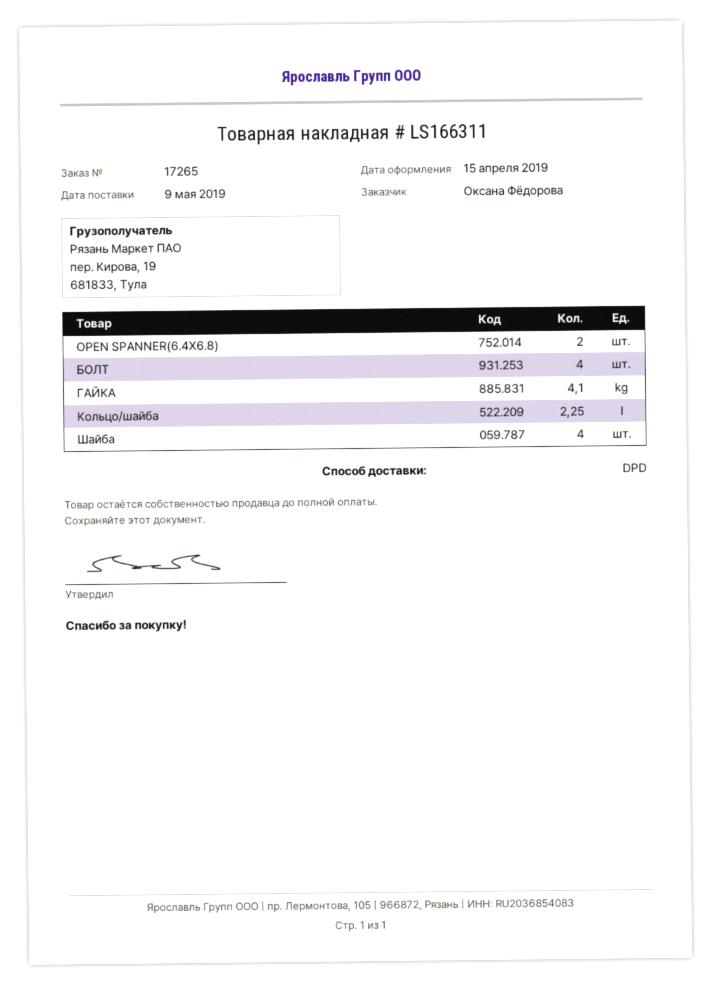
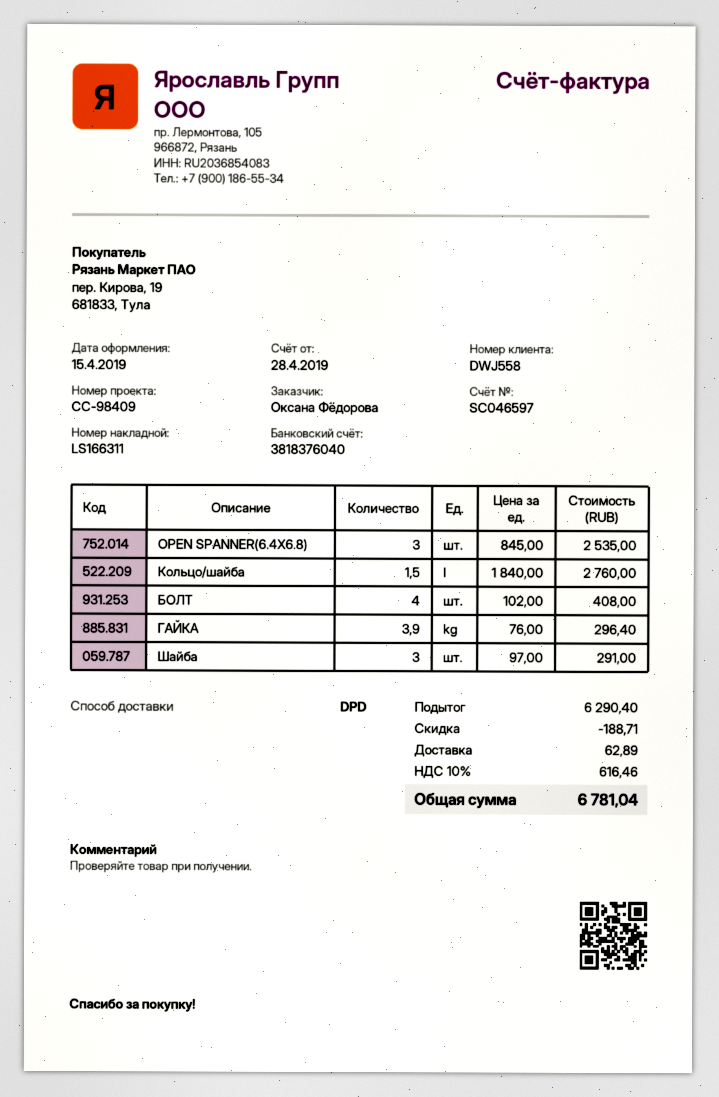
OPEN SPANNER(6.4X6.8): 2 -> 3
ГАЙКА: 4.1 -> 3.9
Кольцо/шайба: 2.25 -> 1.5
Шайба: 4 -> 3

